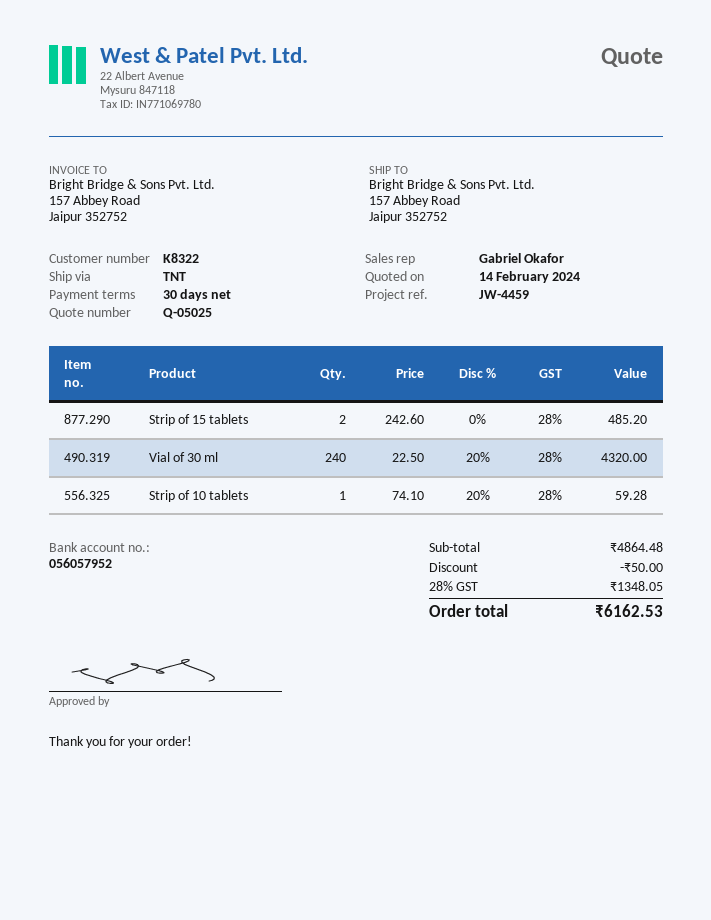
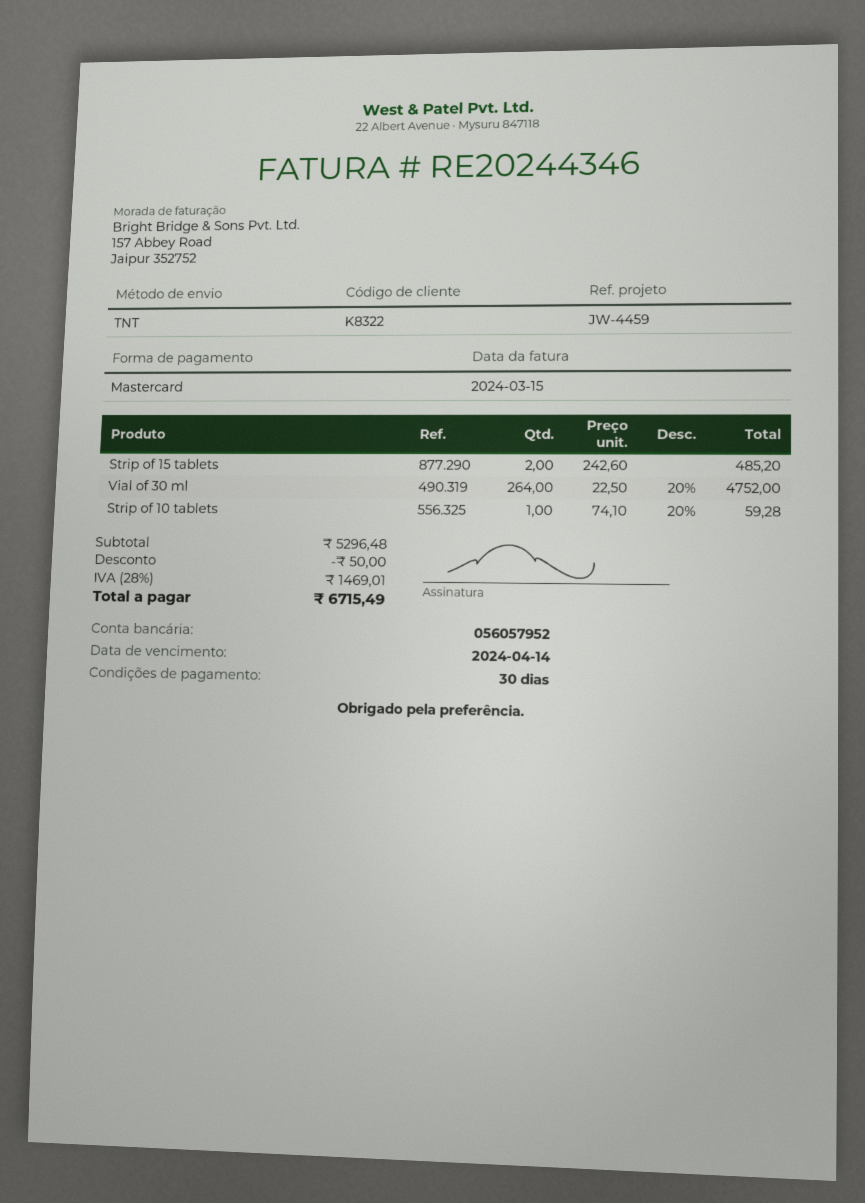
Vial of 30 ml: 240 x 22.50 - 20% = 4320.00 -> 264 x 22.50 - 20% = 4752.00
subtotal: 4864.48 -> 5296.48
tax: 28% = 1348.05 -> 28% = 1469.01
total: 6162.53 -> 6715.49

